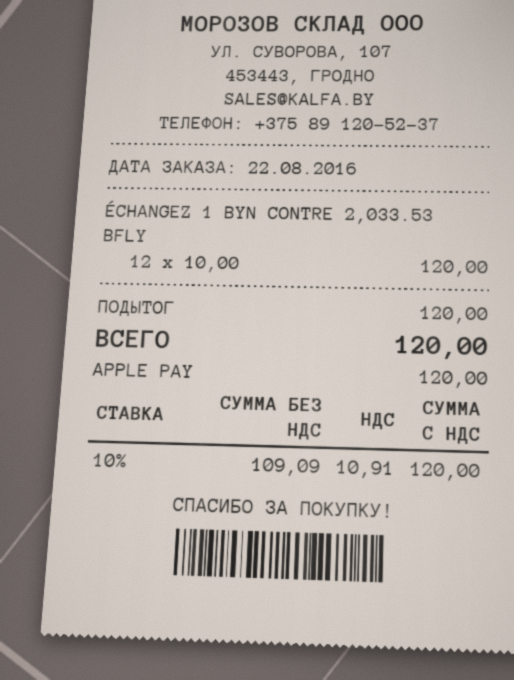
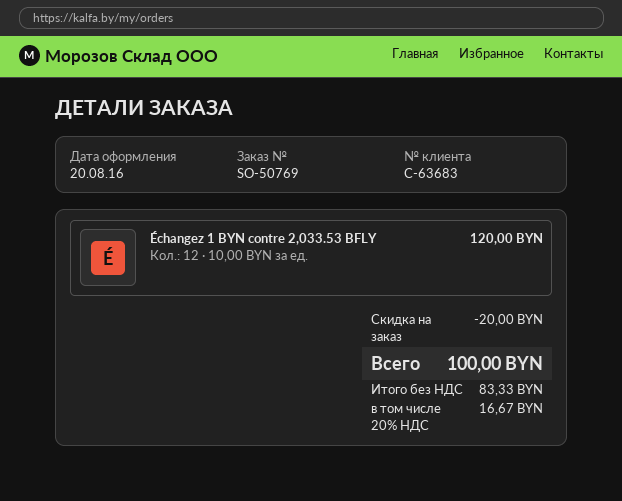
order date: 2016-08-22 -> 2016-08-20
discount: none -> 20.00
net: 109.09 -> 83.33
tax: 10% = 10.91 -> 20% = 16.67
total: 120.00 -> 100.00

